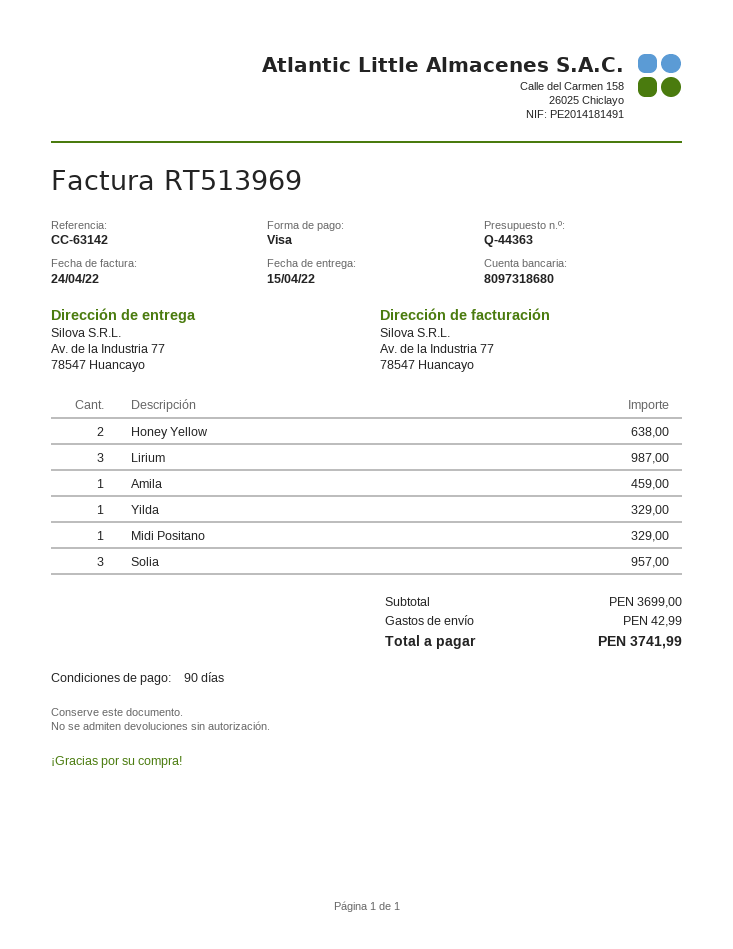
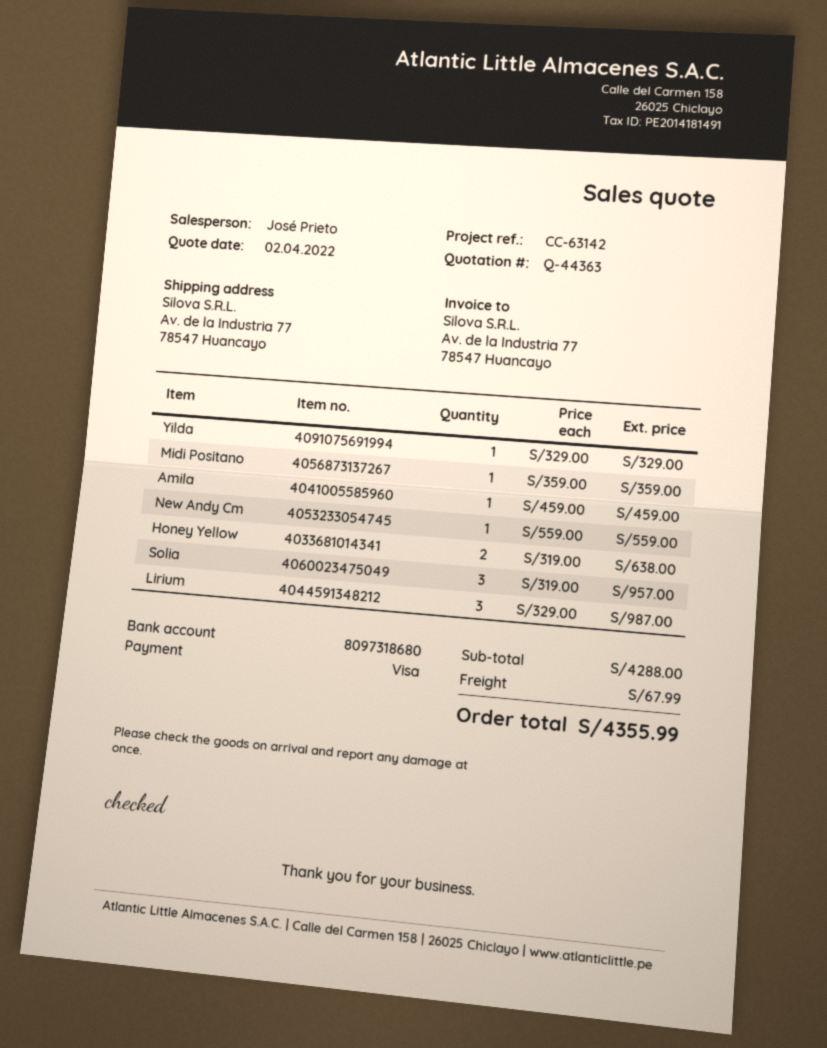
Midi Positano: 1 for 329.00 -> 1 for 359.00
New Andy Cm: none -> 1 for 559.00
subtotal: 3699.00 -> 4288.00
shipping: 42.99 -> 67.99
total: 3741.99 -> 4355.99

